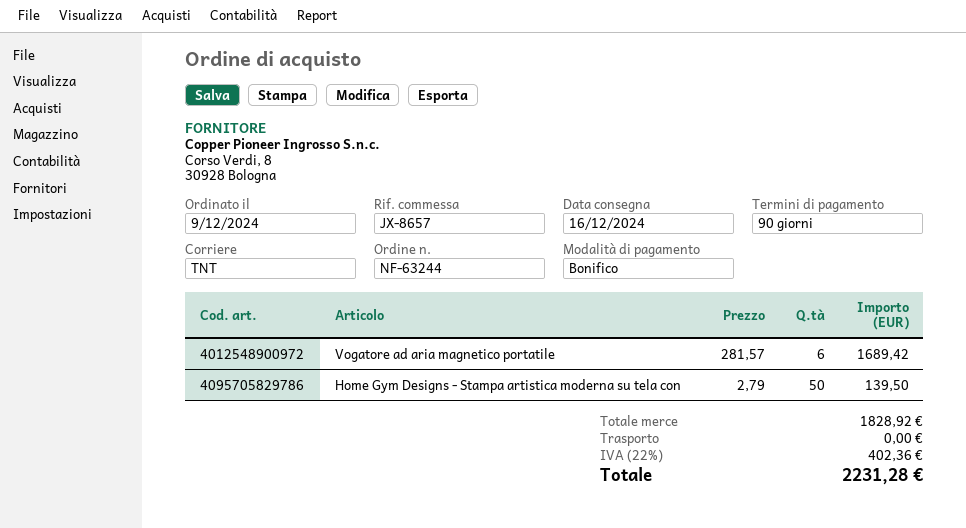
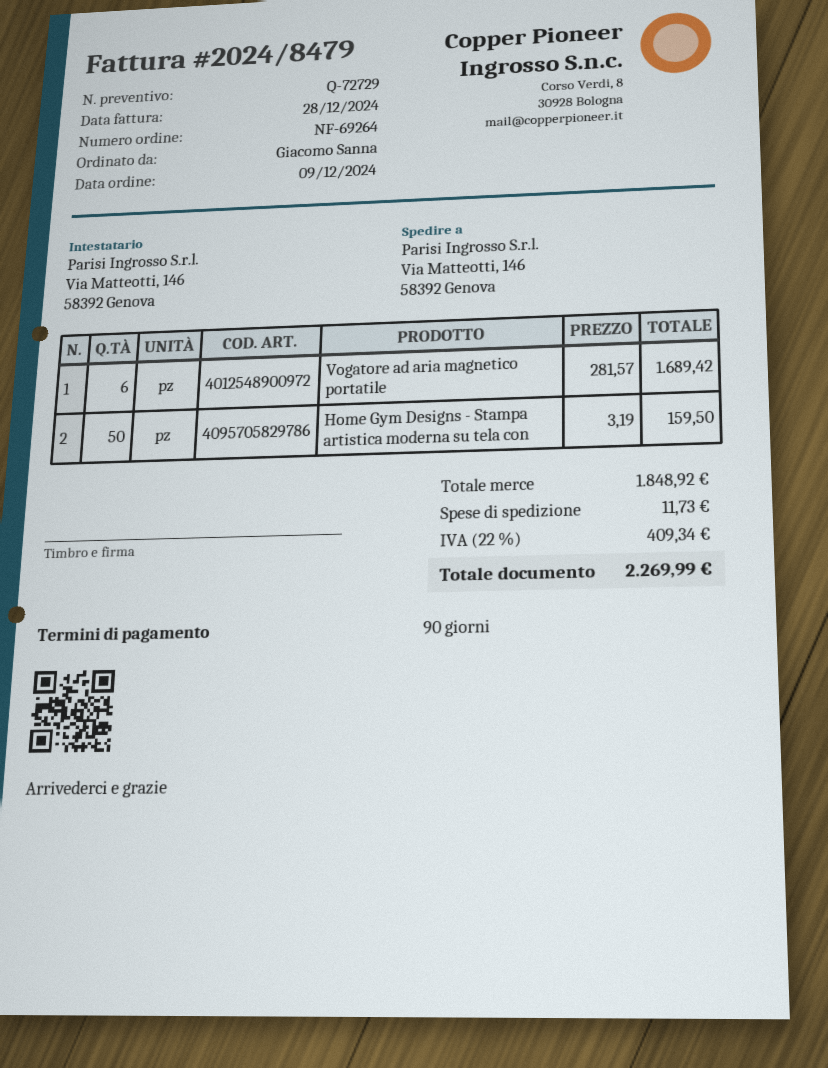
order number: NF-63244 -> NF-69264
Home Gym Designs - Stampa artistica moderna su tela con: 50 x 2.79 = 139.50 -> 50 x 3.19 = 159.50
subtotal: 1828.92 -> 1848.92
shipping: 0.00 -> 11.73
tax: 22% = 402.36 -> 22% = 409.34
total: 2231.28 -> 2269.99

